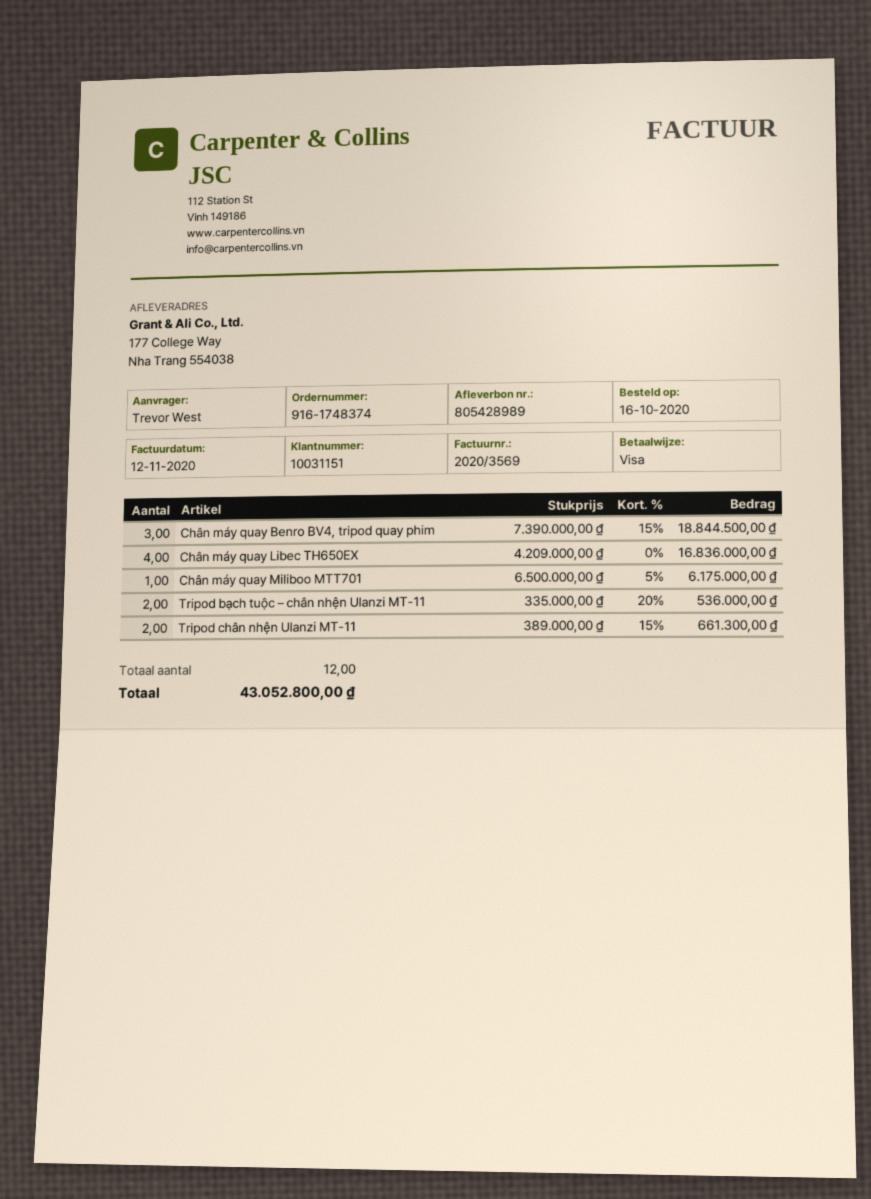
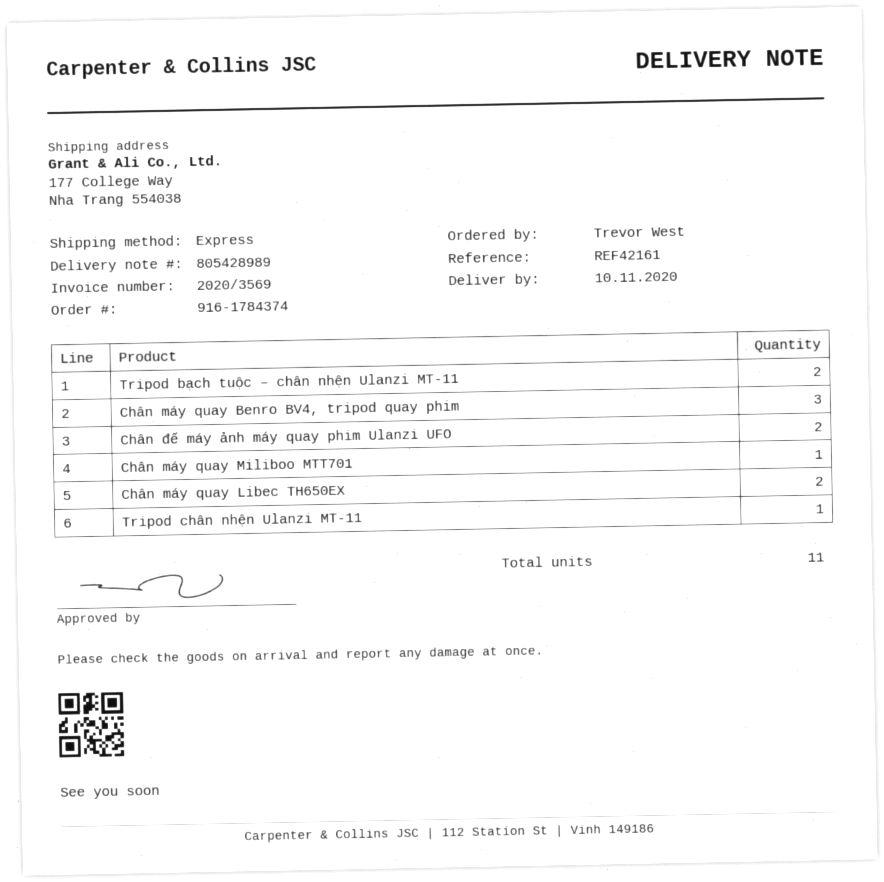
order number: 916-1748374 -> 916-1784374
Chân máy quay Libec TH650EX: 4 -> 2
Tripod chân nhện Ulanzi MT-11: 2 -> 1
Chân đế máy ảnh máy quay phim Ulanzi UFO: none -> 2
total quantity: 12 -> 11

